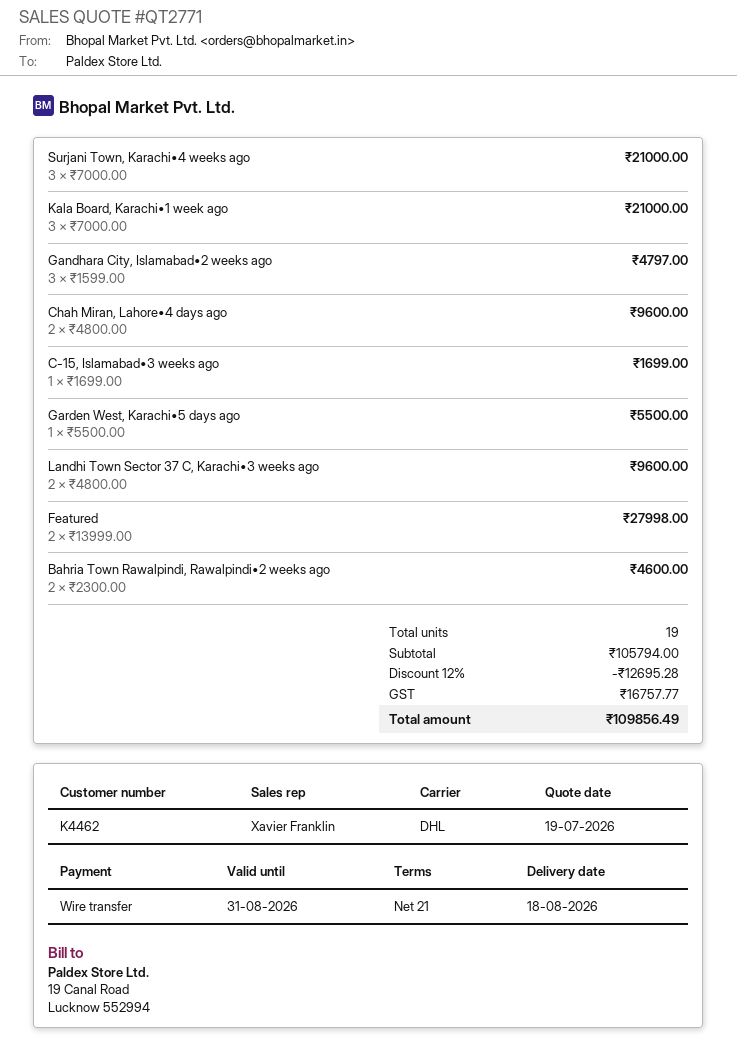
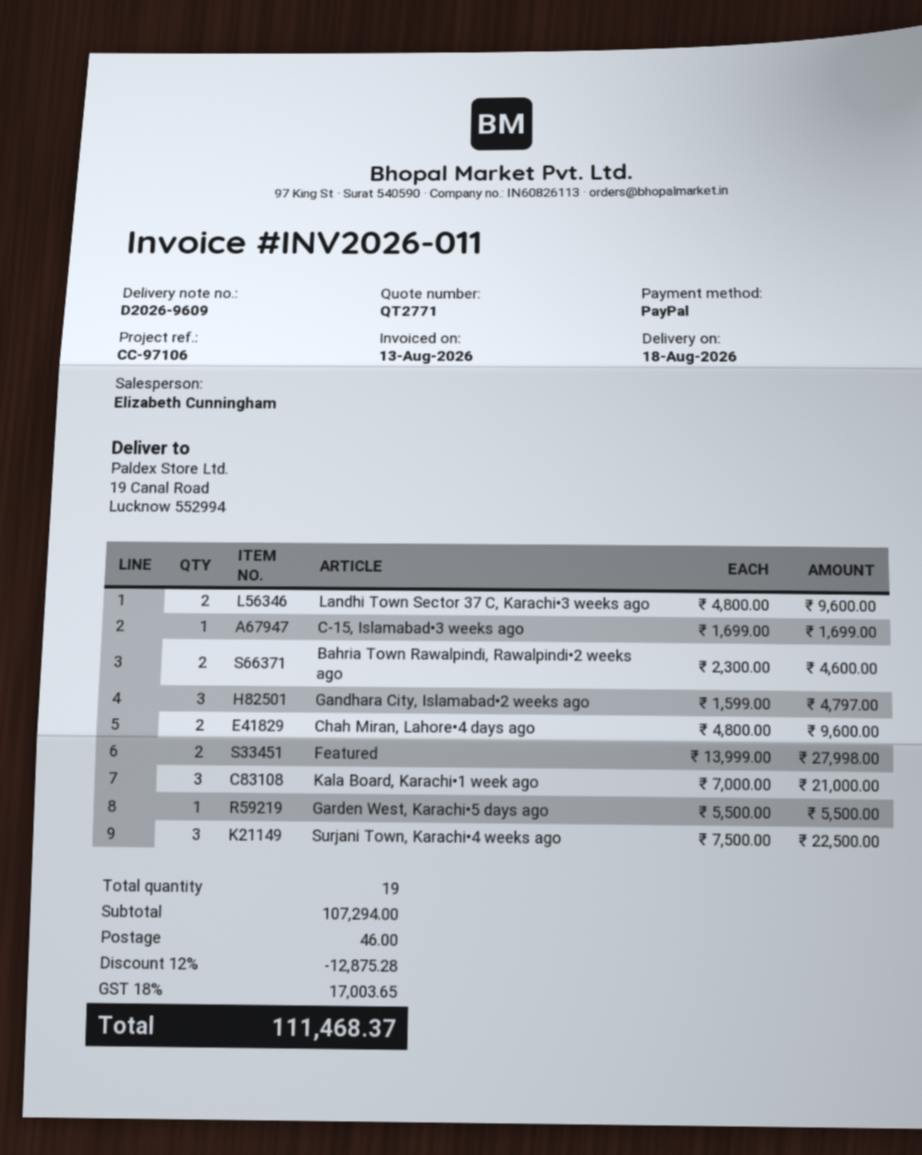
sales rep: Xavier Franklin -> Elizabeth Cunningham
payment method: bank transfer -> PayPal
Surjani Town, Karachi•4 weeks ago: 3 x 7000.00 = 21000.00 -> 3 x 7500.00 = 22500.00
subtotal: 105794.00 -> 107294.00
discount: 12% = 12695.28 -> 12% = 12875.28
shipping: none -> 46.00
tax: 16757.77 -> 17003.65
total: 109856.49 -> 111468.37

